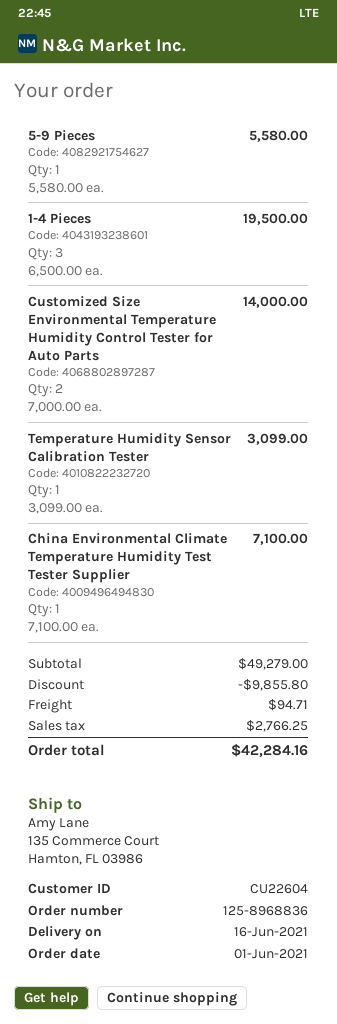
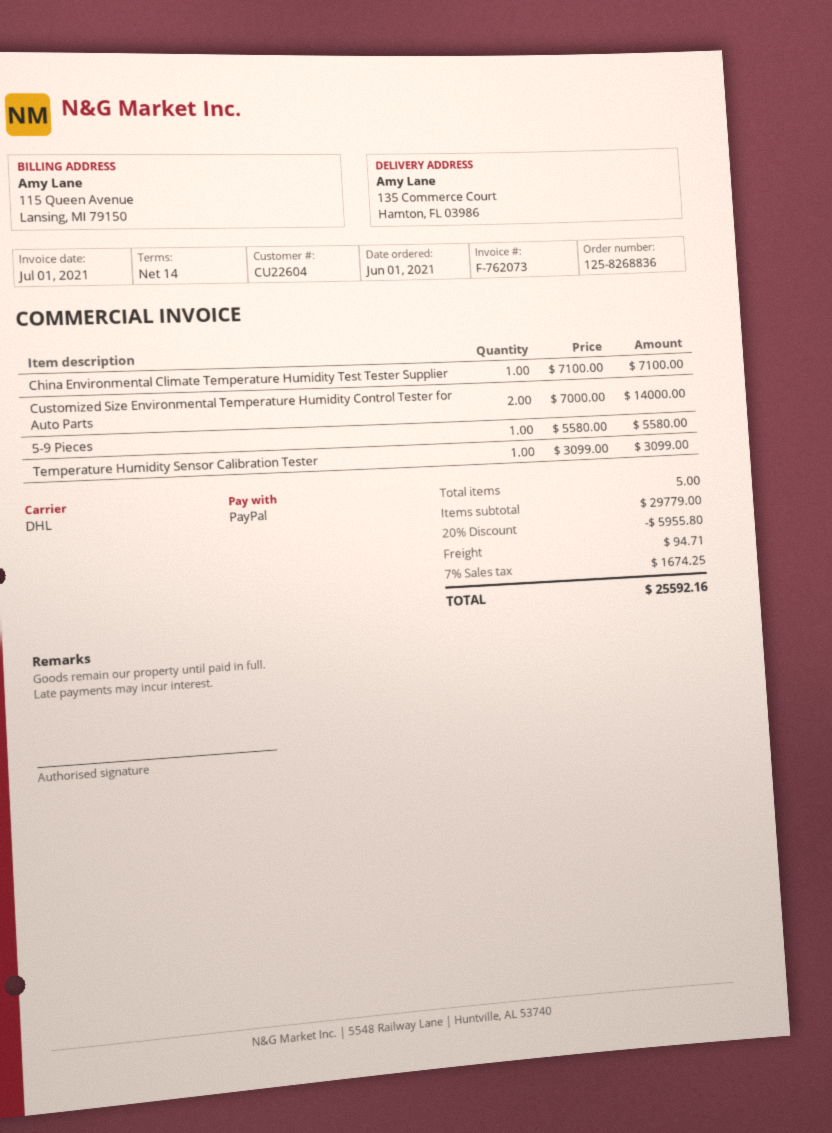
order number: 125-8968836 -> 125-8268836
1-4 Pieces: 3 x 6500.00 = 19500.00 -> none
subtotal: 49279.00 -> 29779.00
discount: 9855.80 -> 5955.80
tax: 2766.25 -> 1674.25
total: 42284.16 -> 25592.16

